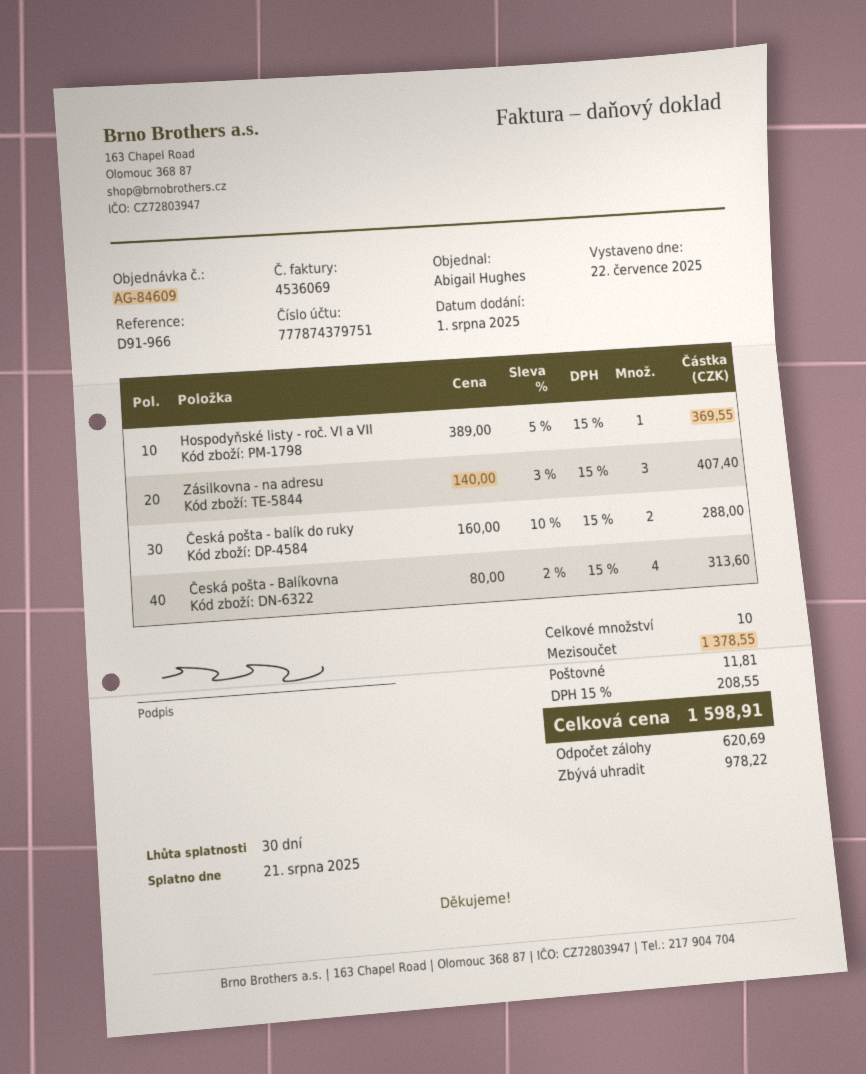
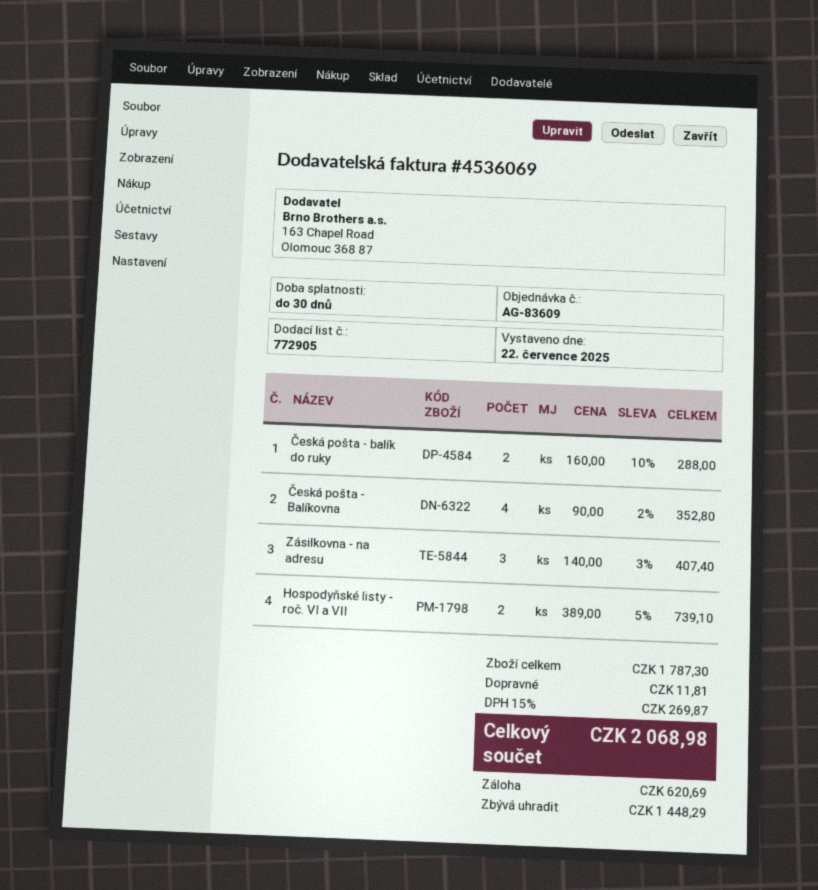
order number: AG-84609 -> AG-83609
Hospodyňské listy - roč. VI a VII: 1 x 389.00 - 5% = 369.55 -> 2 x 389.00 - 5% = 739.10
Česká pošta - Balíkovna: 4 x 80.00 - 2% = 313.60 -> 4 x 90.00 - 2% = 352.80
subtotal: 1378.55 -> 1787.30
tax: 15% = 208.55 -> 15% = 269.87
total: 1598.91 -> 2068.98
balance: 978.22 -> 1448.29

